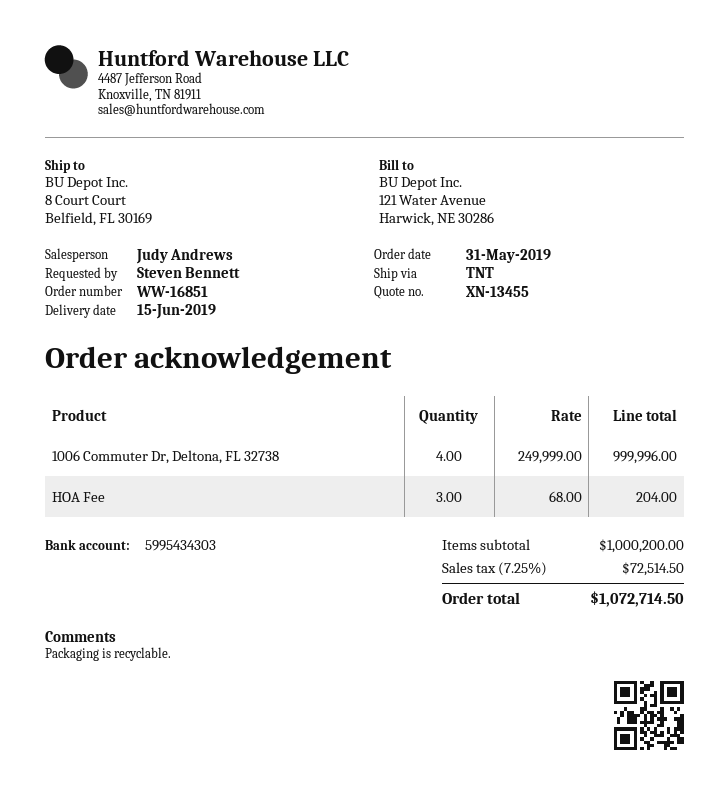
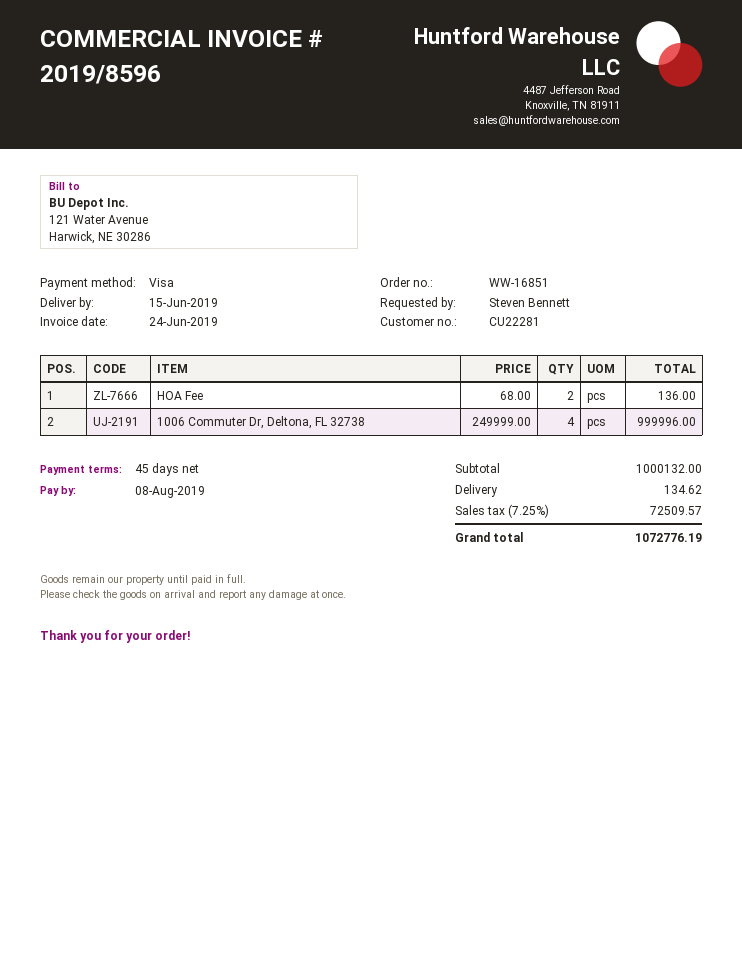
HOA Fee: 3 x 68.00 = 204.00 -> 2 x 68.00 = 136.00
subtotal: 1000200.00 -> 1000132.00
shipping: none -> 134.62
tax: 7.25% = 72514.50 -> 7.25% = 72509.57
total: 1072714.50 -> 1072776.19

